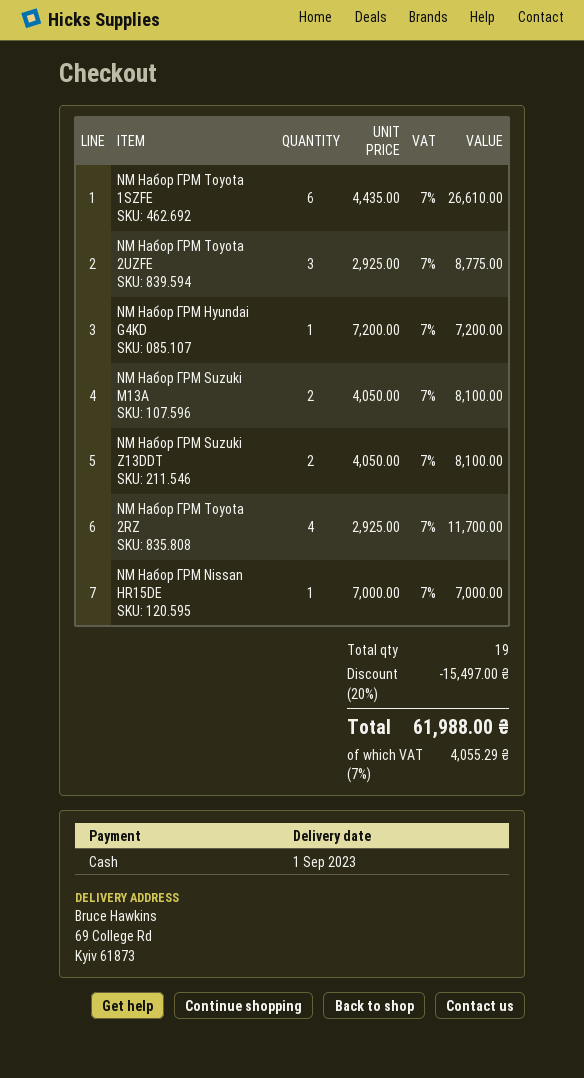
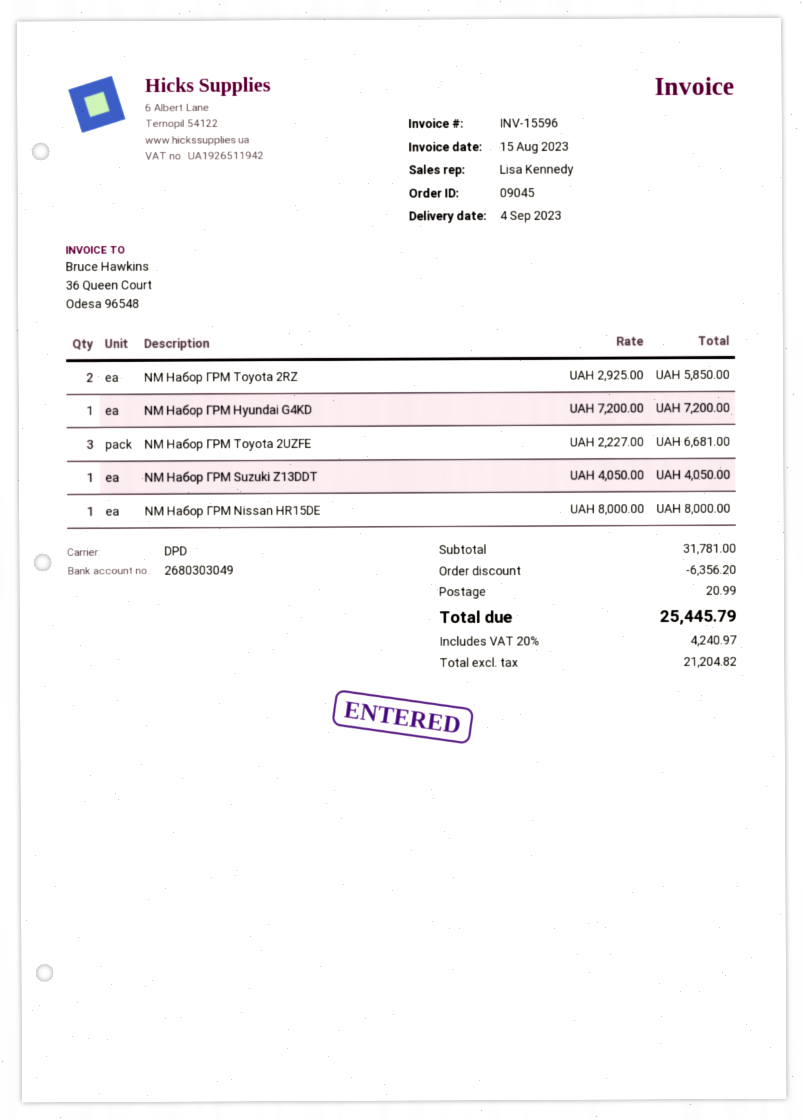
delivery date: 2023-09-01 -> 2023-09-04
NM Набор ГРМ Toyota 1SZFE: 6 x 4435.00 = 26610.00 -> none
NM Набор ГРМ Toyota 2UZFE: 3 x 2925.00 = 8775.00 -> 3 x 2227.00 = 6681.00
NM Набор ГРМ Suzuki M13A: 2 x 4050.00 = 8100.00 -> none
NM Набор ГРМ Suzuki Z13DDT: 2 x 4050.00 = 8100.00 -> 1 x 4050.00 = 4050.00
NM Набор ГРМ Toyota 2RZ: 4 x 2925.00 = 11700.00 -> 2 x 2925.00 = 5850.00
NM Набор ГРМ Nissan HR15DE: 1 x 7000.00 = 7000.00 -> 1 x 8000.00 = 8000.00
discount: 15497.00 -> 6356.20
shipping: none -> 20.99
tax: 7% = 4055.29 -> 20% = 4240.97
total: 61988.00 -> 25445.79

